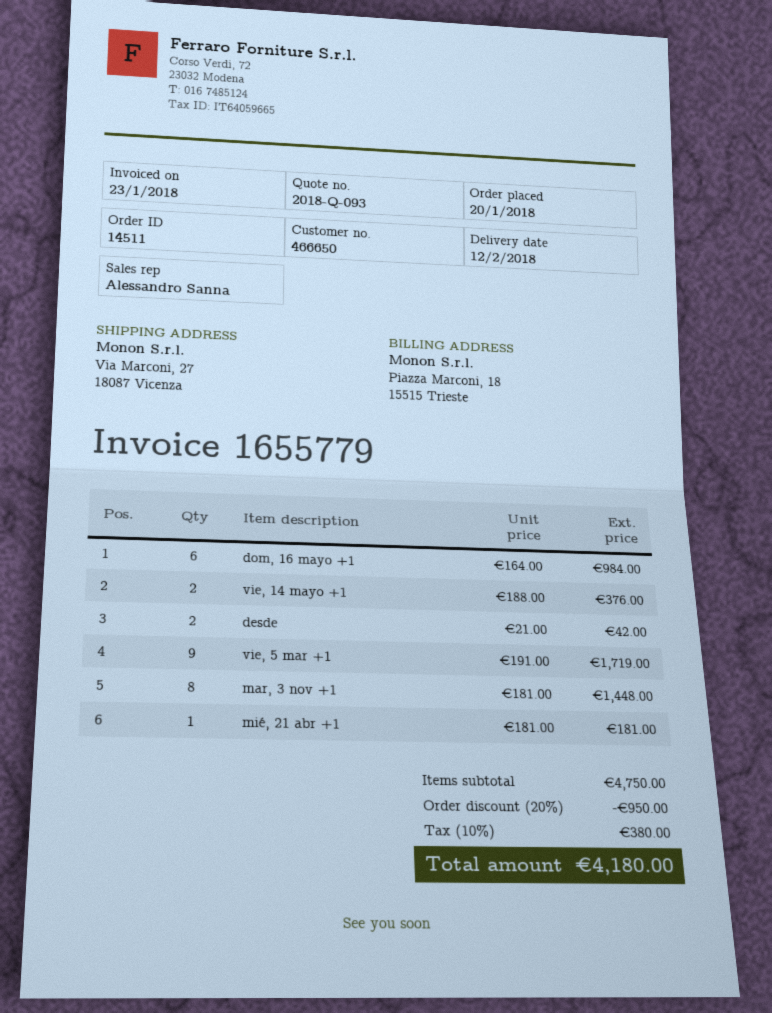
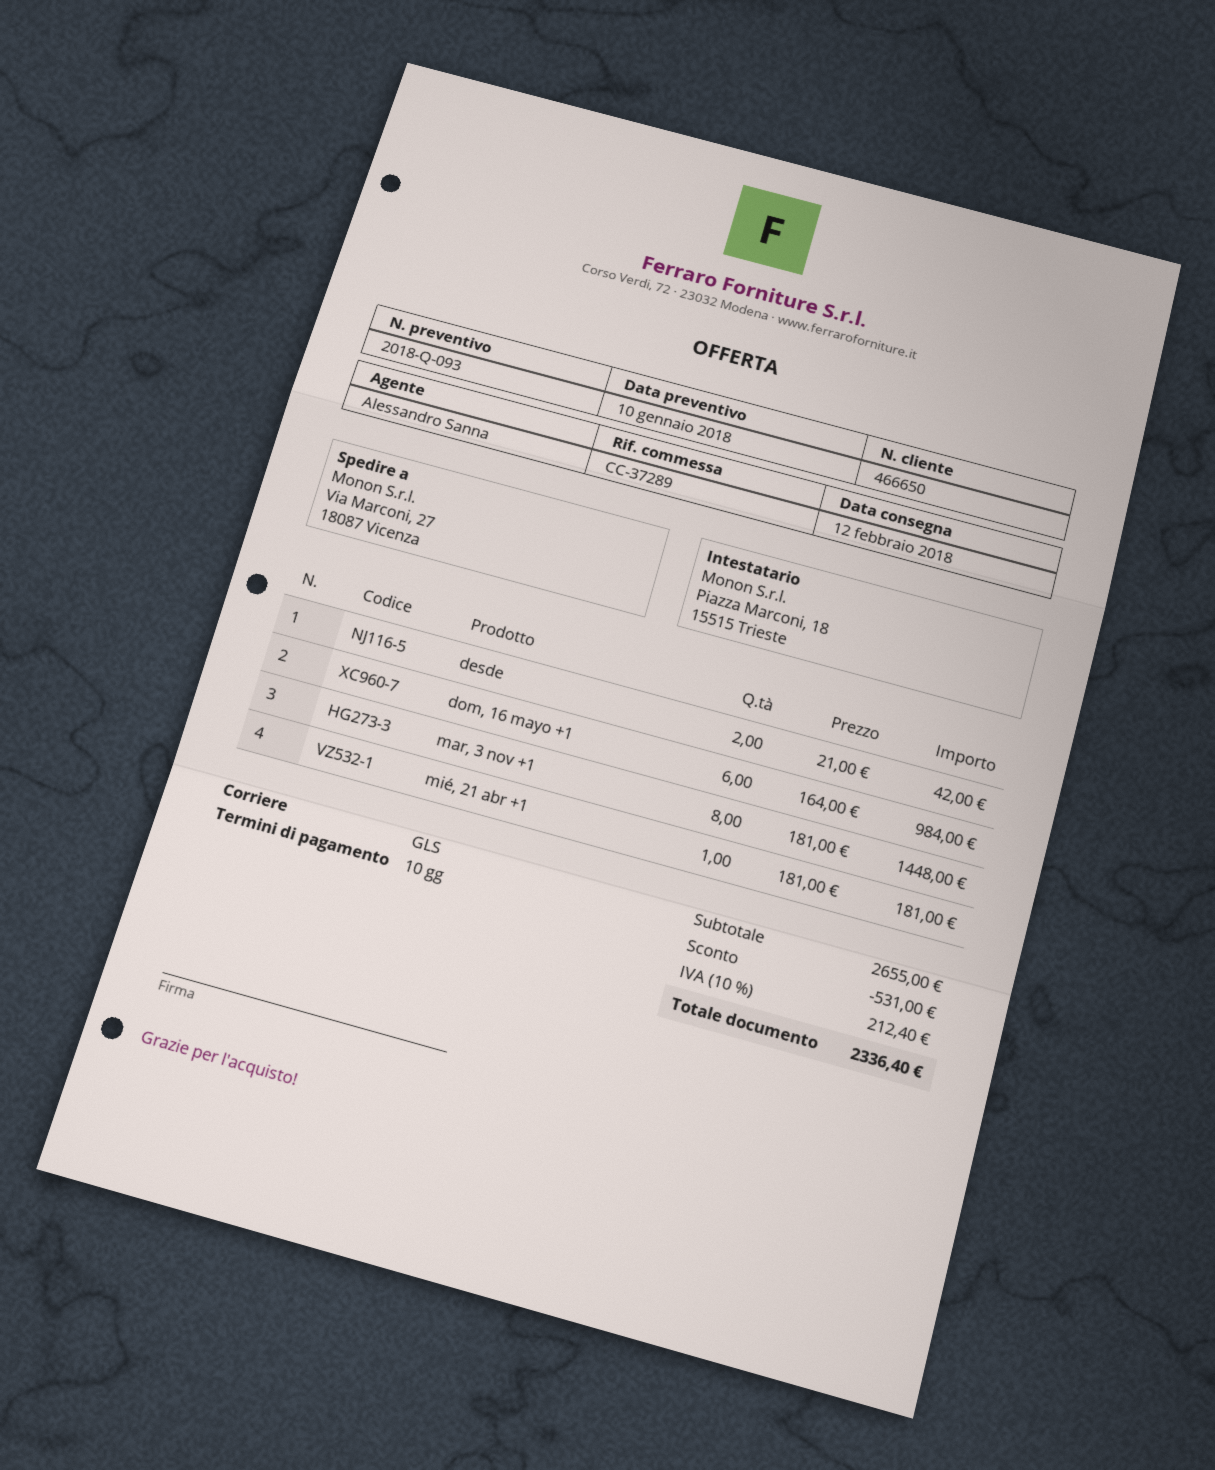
vie, 14 mayo +1: 2 x 188.00 = 376.00 -> none
vie, 5 mar +1: 9 x 191.00 = 1719.00 -> none
subtotal: 4750.00 -> 2655.00
discount: 950.00 -> 531.00
tax: 10% = 380.00 -> 10% = 212.40
total: 4180.00 -> 2336.40

